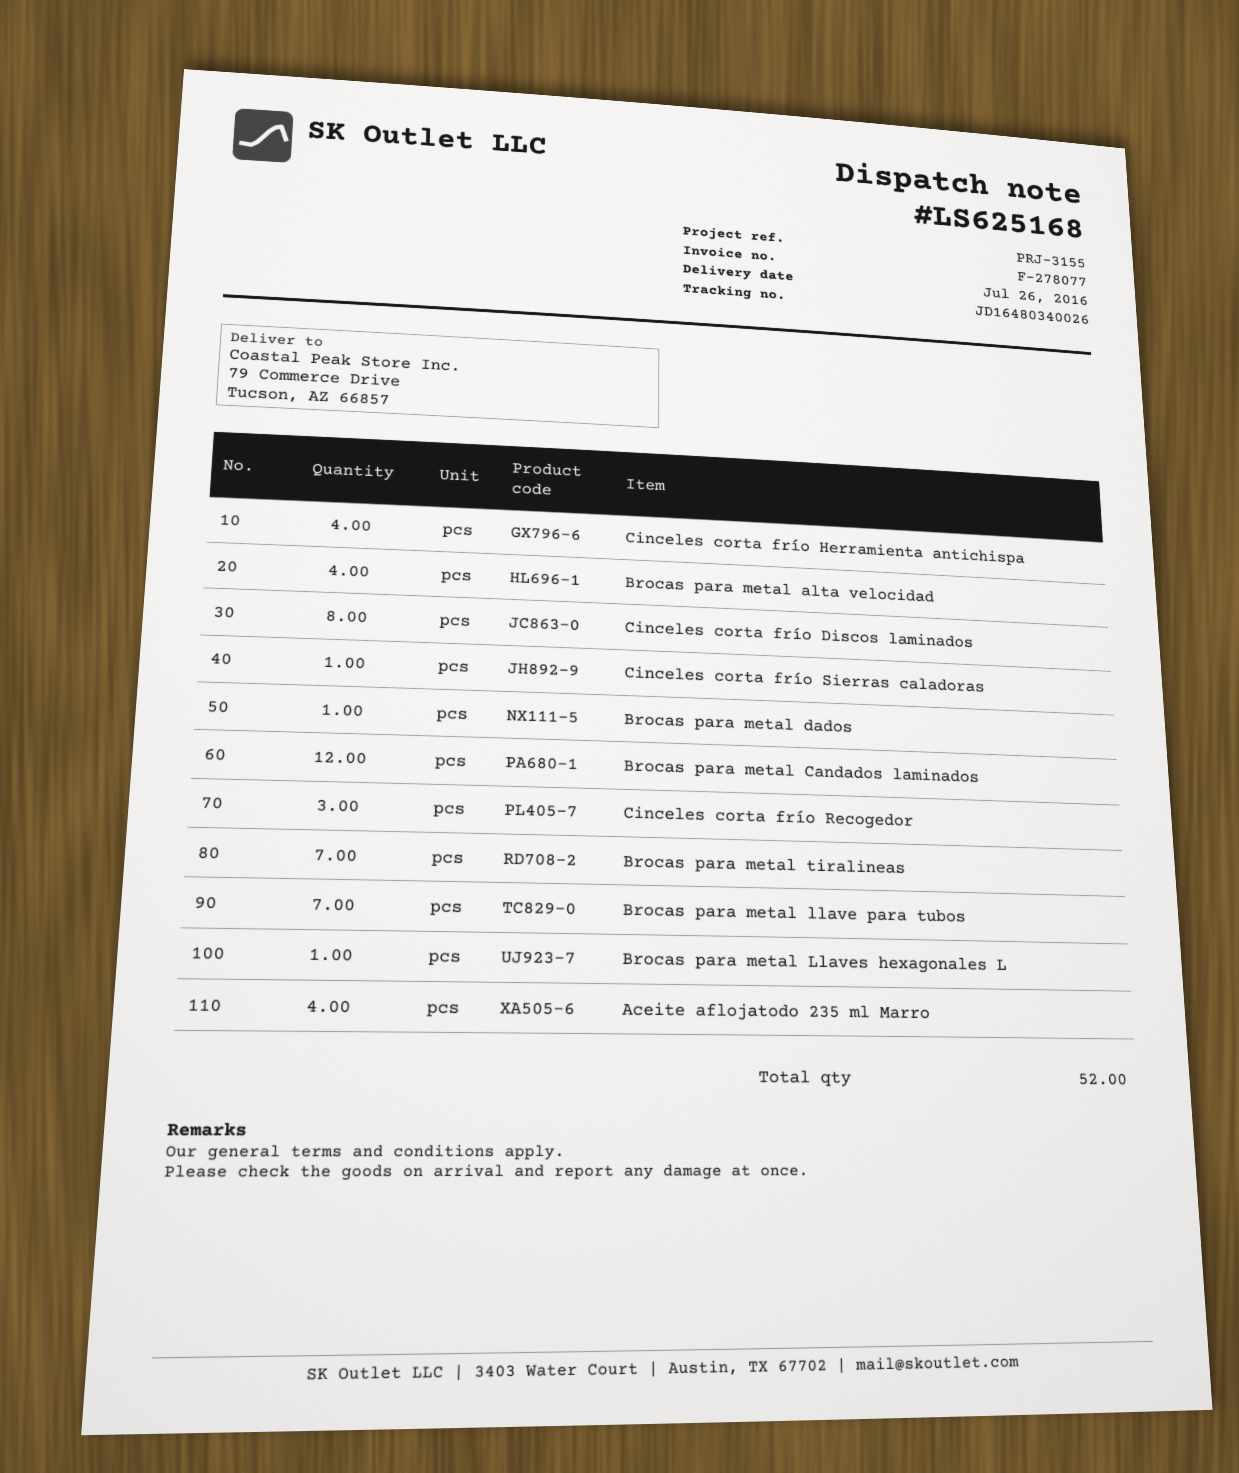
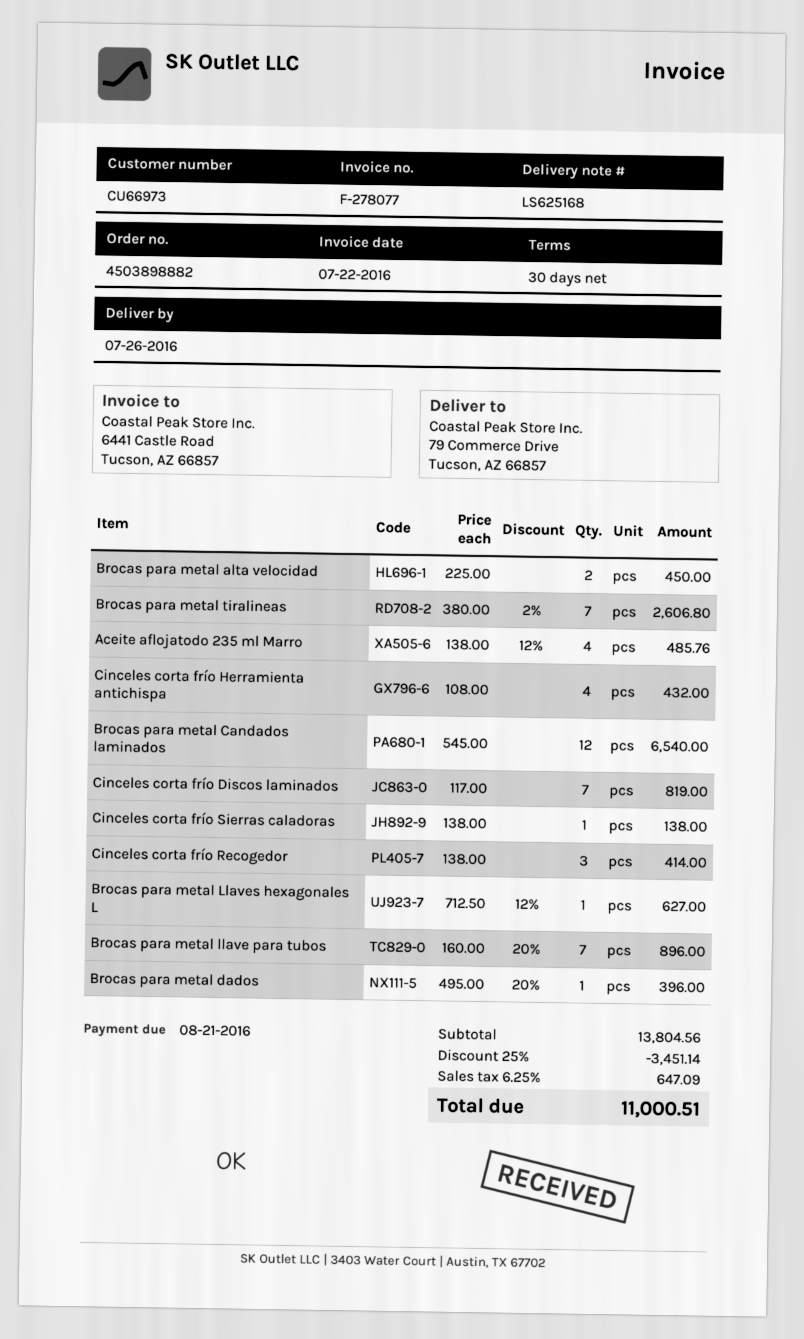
Brocas para metal alta velocidad: 4 -> 2
Cinceles corta frío Discos laminados: 8 -> 7

